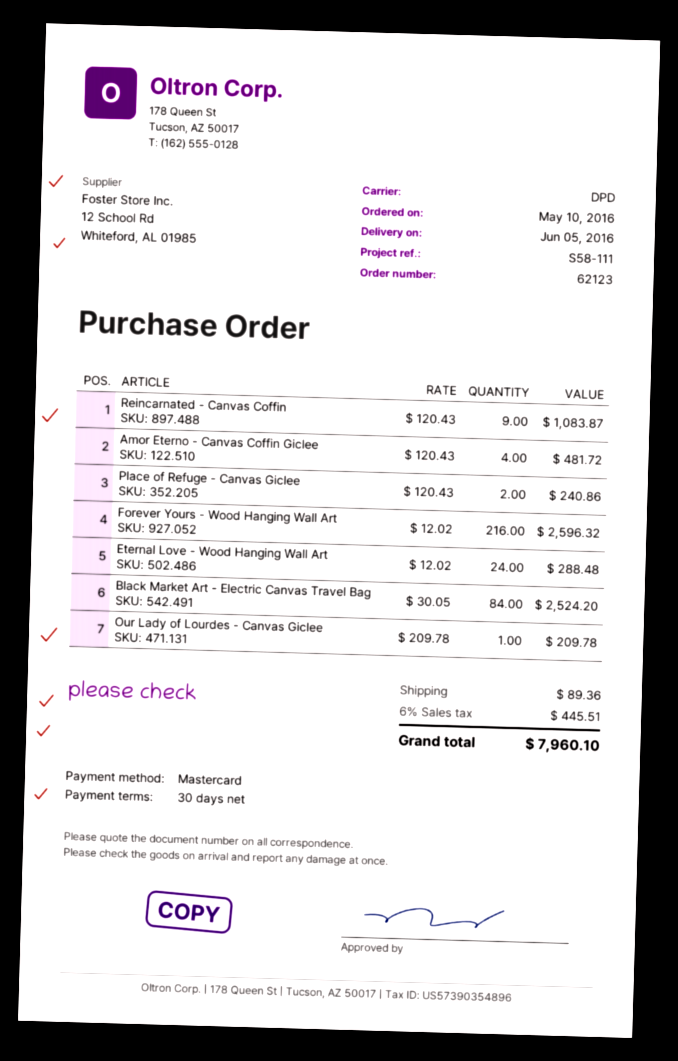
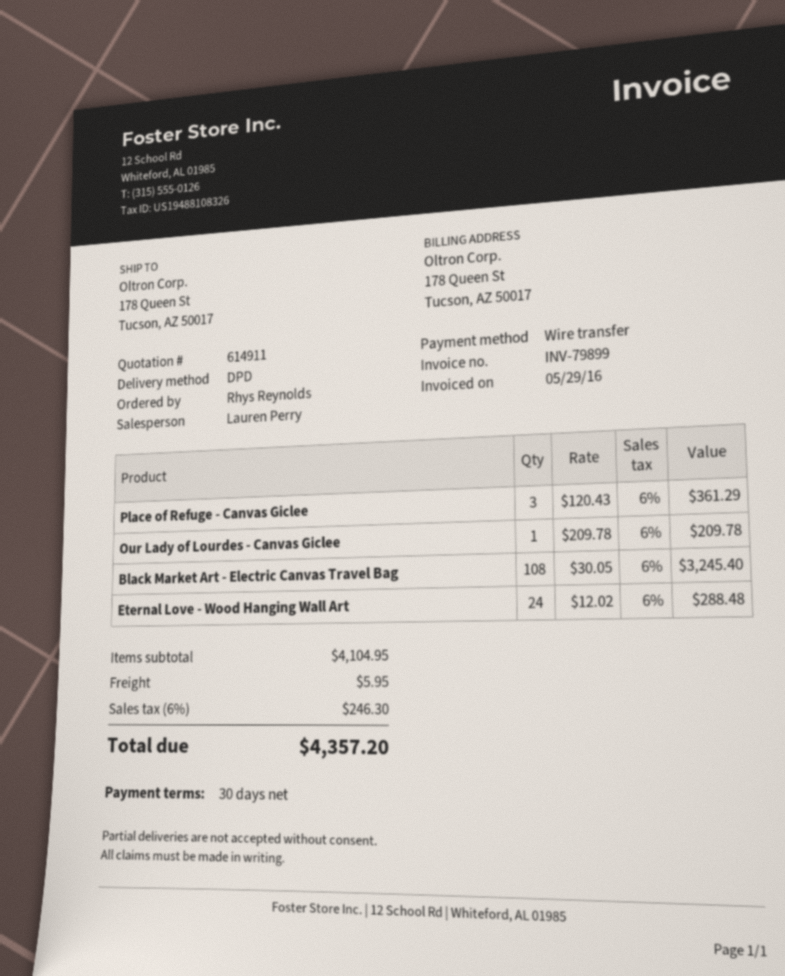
payment method: Mastercard -> bank transfer
Reincarnated - Canvas Coffin: 9 x 120.43 = 1083.87 -> none
Amor Eterno - Canvas Coffin Giclee: 4 x 120.43 = 481.72 -> none
Place of Refuge - Canvas Giclee: 2 x 120.43 = 240.86 -> 3 x 120.43 = 361.29
Forever Yours - Wood Hanging Wall Art: 216 x 12.02 = 2596.32 -> none
Black Market Art - Electric Canvas Travel Bag: 84 x 30.05 = 2524.20 -> 108 x 30.05 = 3245.40
shipping: 89.36 -> 5.95
tax: 6% = 445.51 -> 6% = 246.30
total: 7960.10 -> 4357.20

